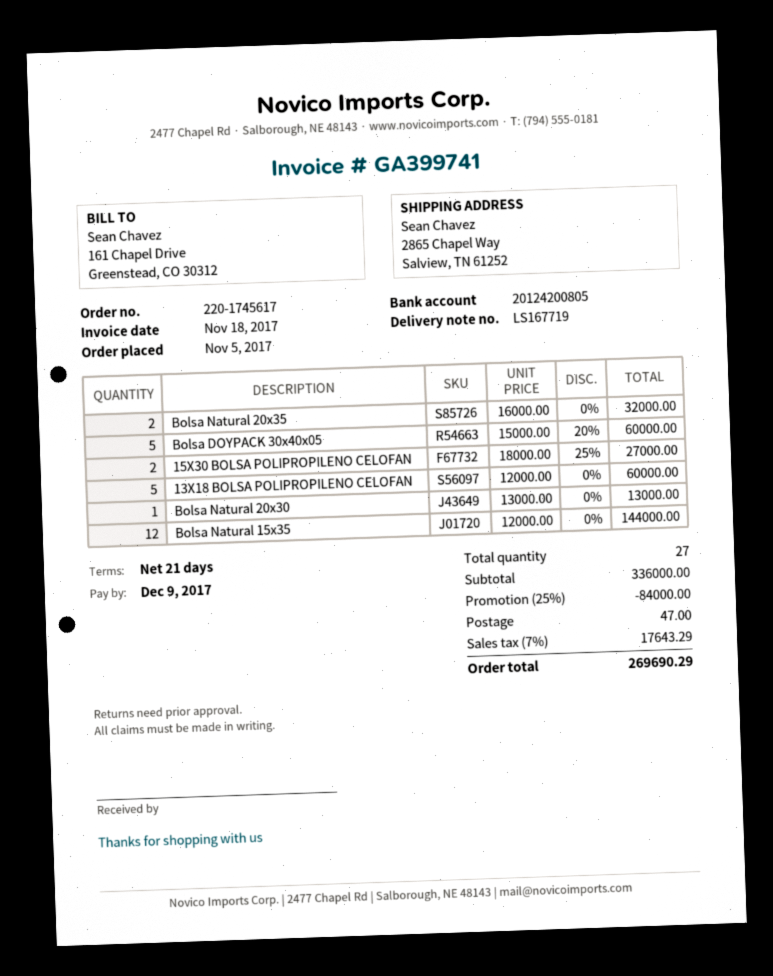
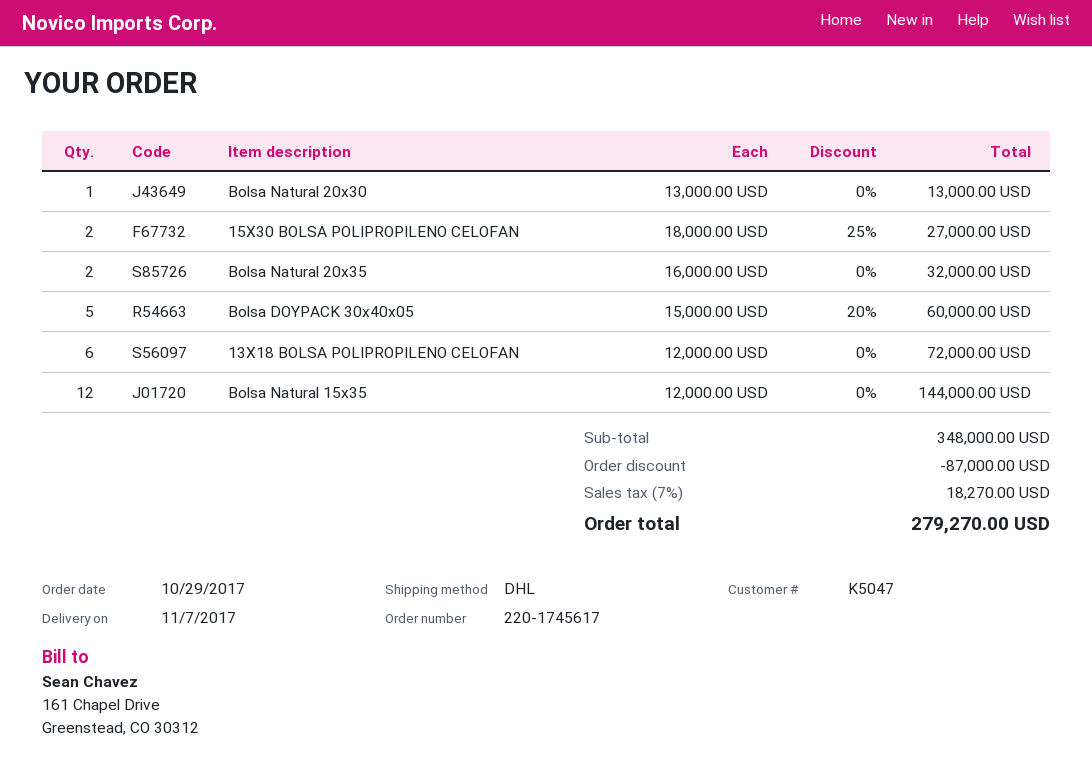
order date: 2017-11-05 -> 2017-10-29
13X18 BOLSA POLIPROPILENO CELOFAN: 5 x 12000.00 = 60000.00 -> 6 x 12000.00 = 72000.00
subtotal: 336000.00 -> 348000.00
discount: 84000.00 -> 87000.00
shipping: 47.00 -> none
tax: 7% = 17643.29 -> 7% = 18270.00
total: 269690.29 -> 279270.00

